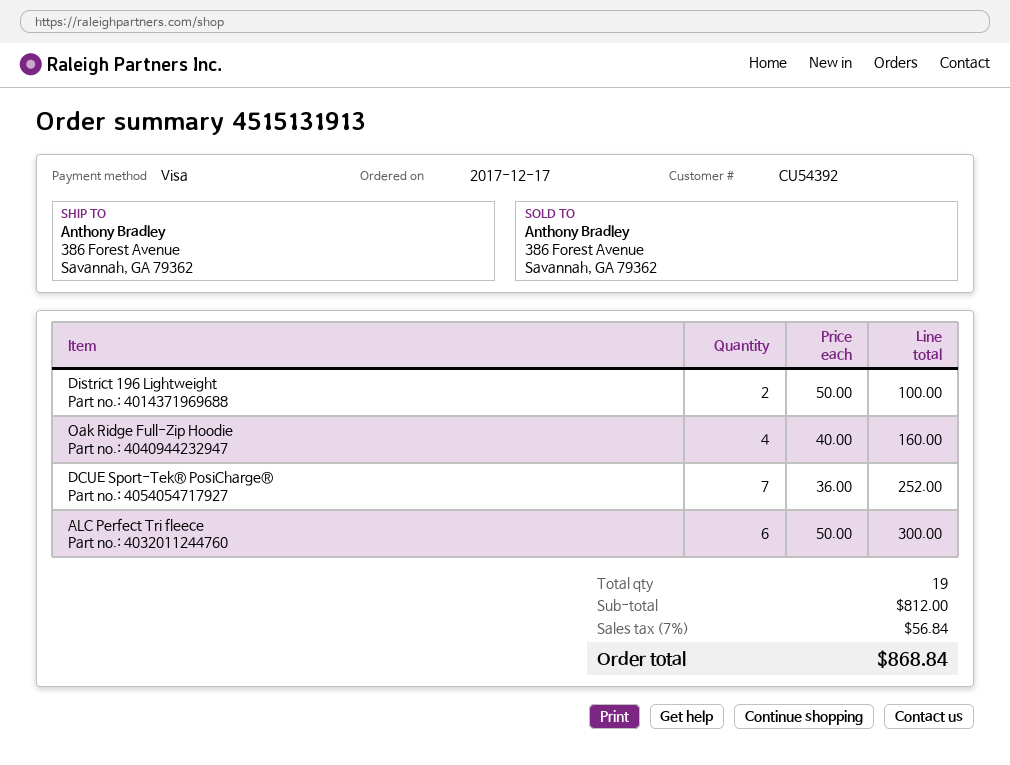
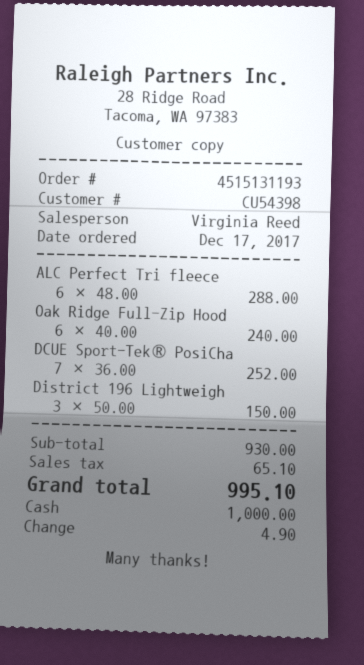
order number: 4515131913 -> 4515131193
customer number: CU54392 -> CU54398
payment method: Visa -> cash
District 196 Lightweight: 2 x 50.00 = 100.00 -> 3 x 50.00 = 150.00
Oak Ridge Full-Zip Hoodie: 4 x 40.00 = 160.00 -> 6 x 40.00 = 240.00
ALC Perfect Tri fleece: 6 x 50.00 = 300.00 -> 6 x 48.00 = 288.00
subtotal: 812.00 -> 930.00
tax: 56.84 -> 65.10
total: 868.84 -> 995.10

